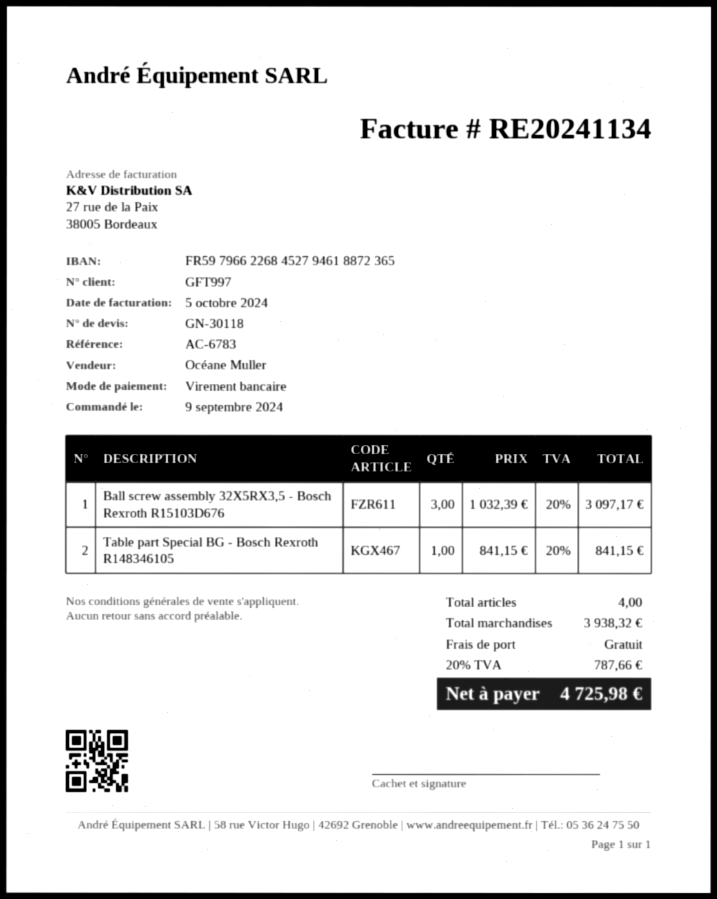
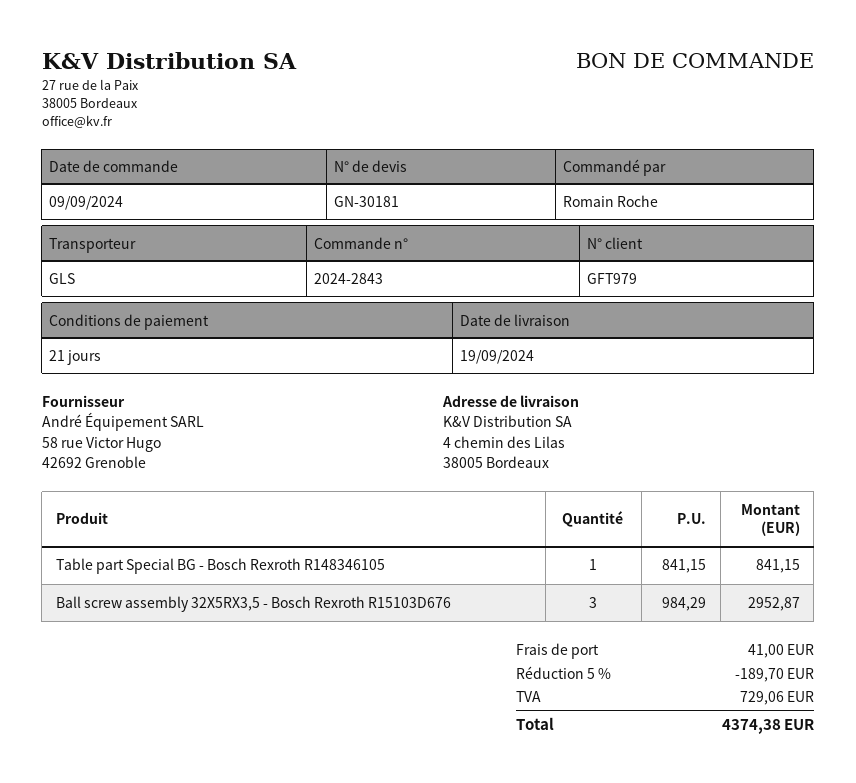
quote number: GN-30118 -> GN-30181
customer number: GFT997 -> GFT979
Ball screw assembly 32X5RX3,5 - Bosch Rexroth R15103D676: 3 x 1032.39 = 3097.17 -> 3 x 984.29 = 2952.87
discount: none -> 5% = 189.70
shipping: 0.00 -> 41.00
tax: 787.66 -> 729.06
total: 4725.98 -> 4374.38

